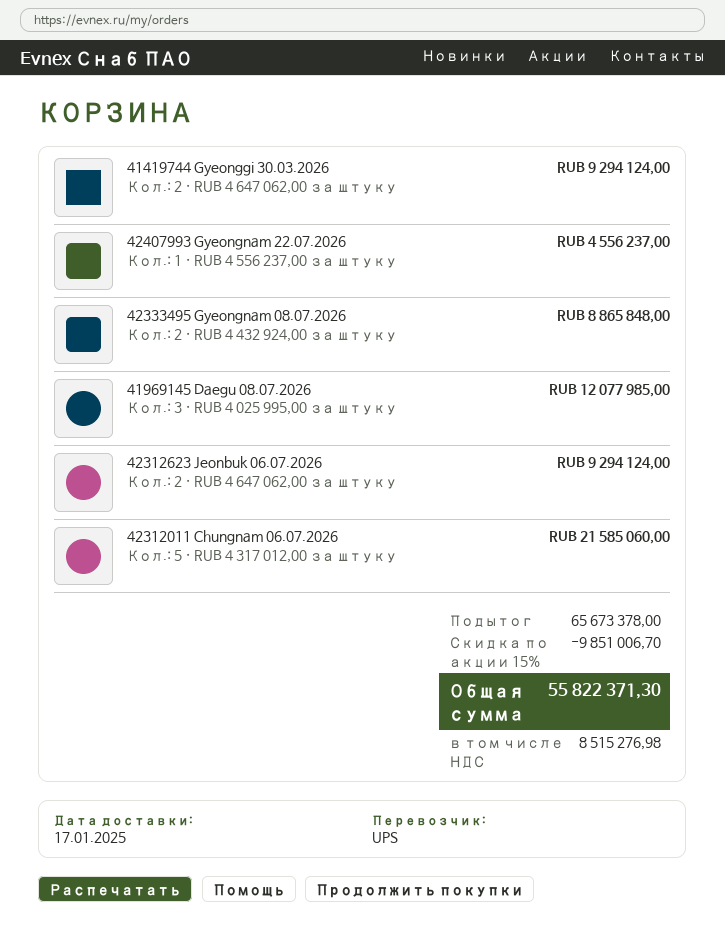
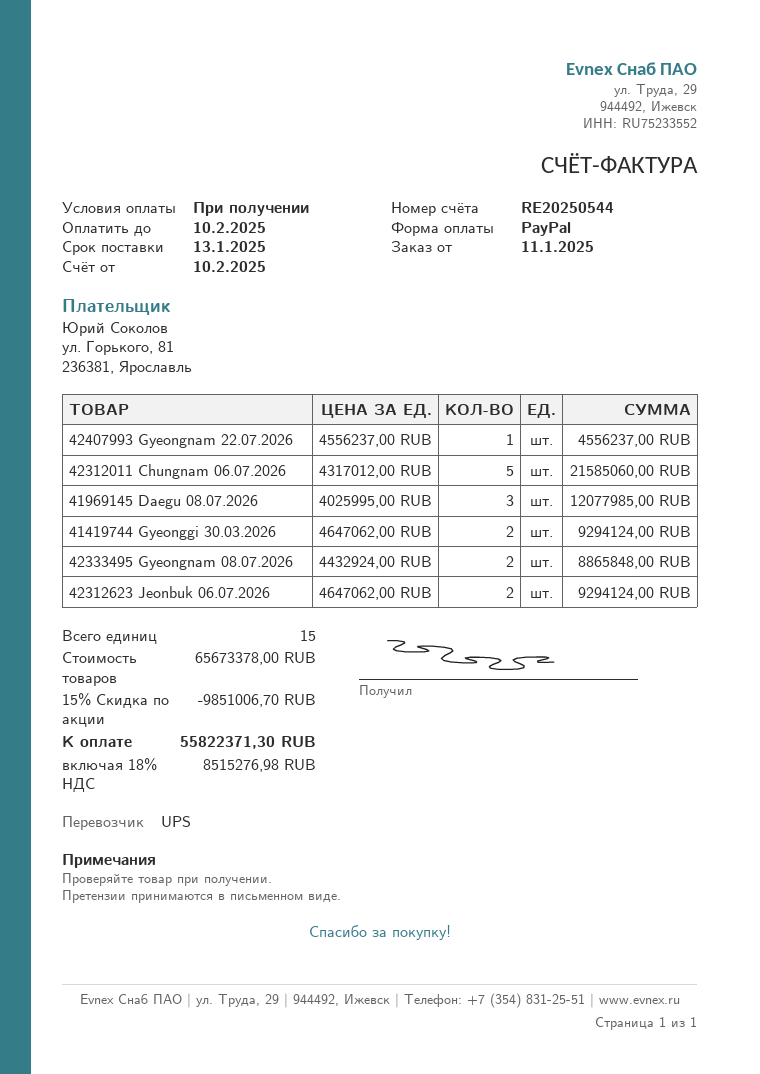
delivery date: 2025-01-17 -> 2025-01-13

